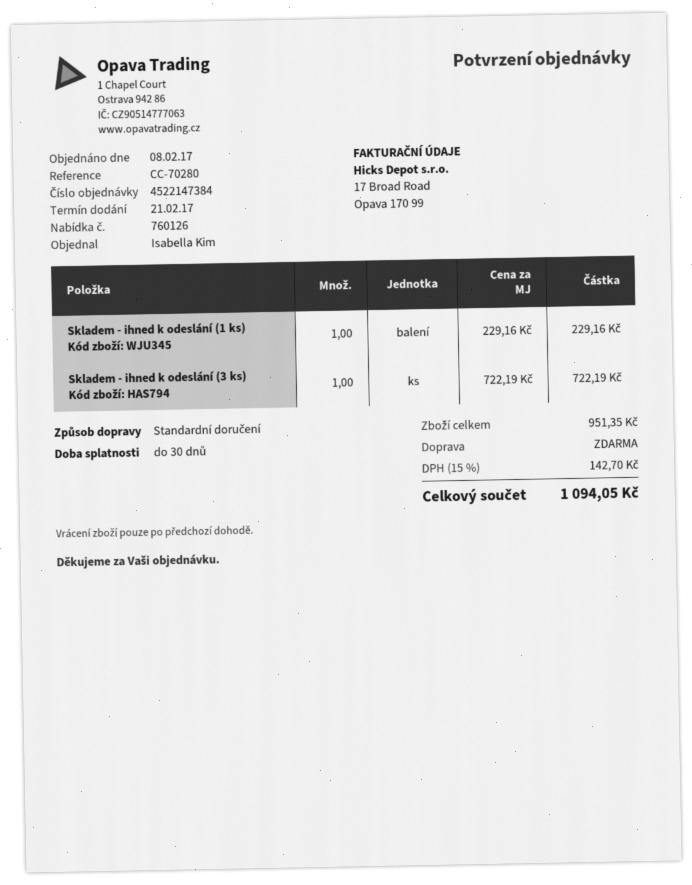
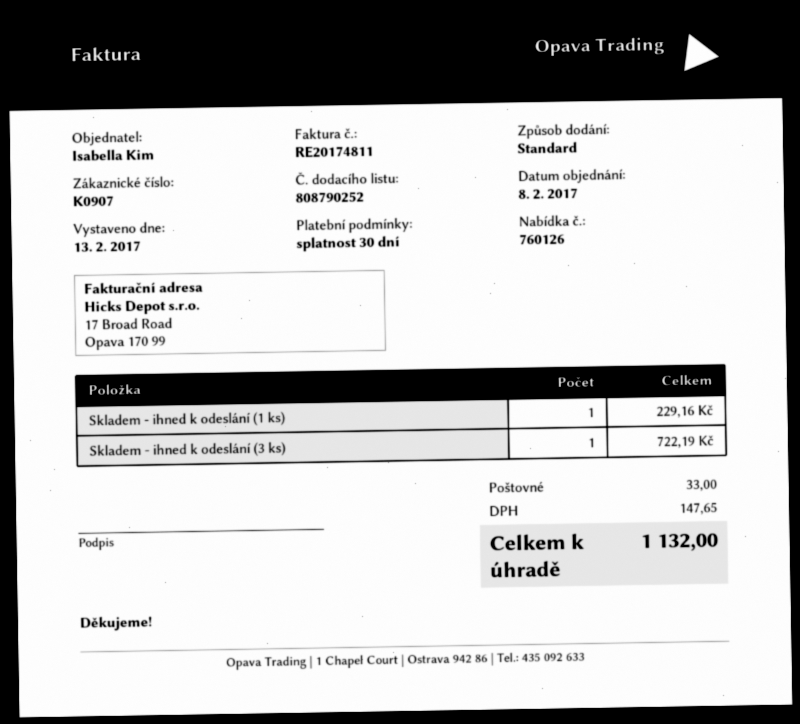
shipping: 0.00 -> 33.00
tax: 142.70 -> 147.65
total: 1094.05 -> 1132.00

